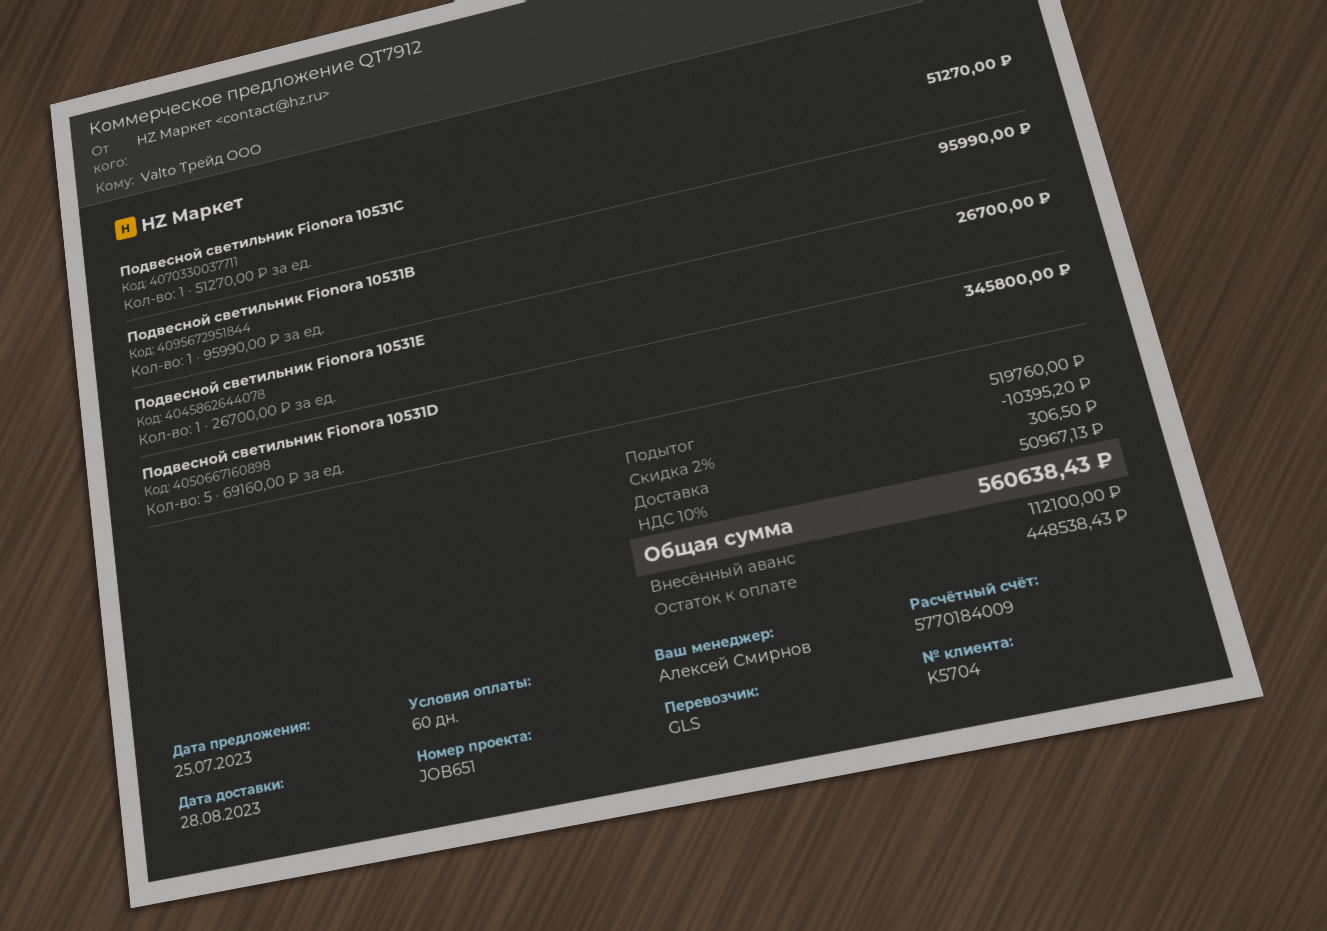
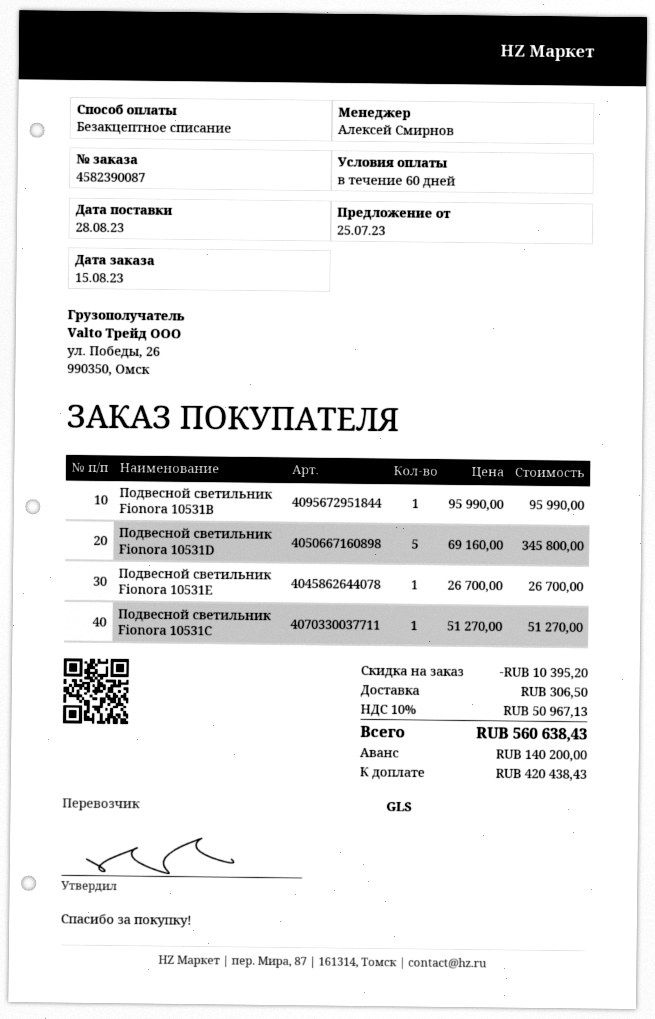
deposit: 112100.00 -> 140200.00
balance: 448538.43 -> 420438.43

